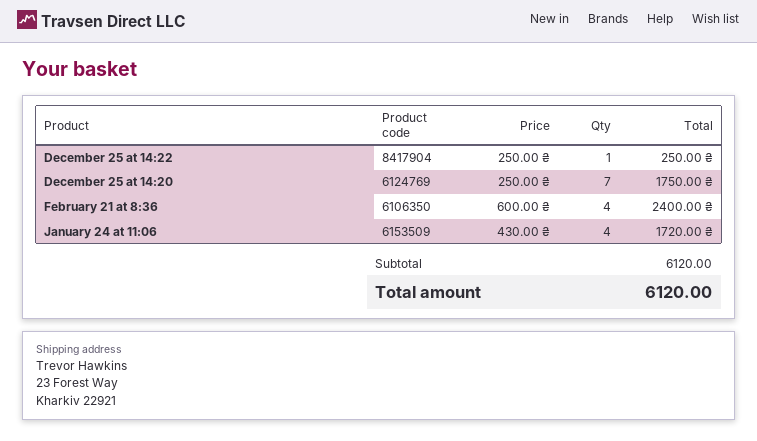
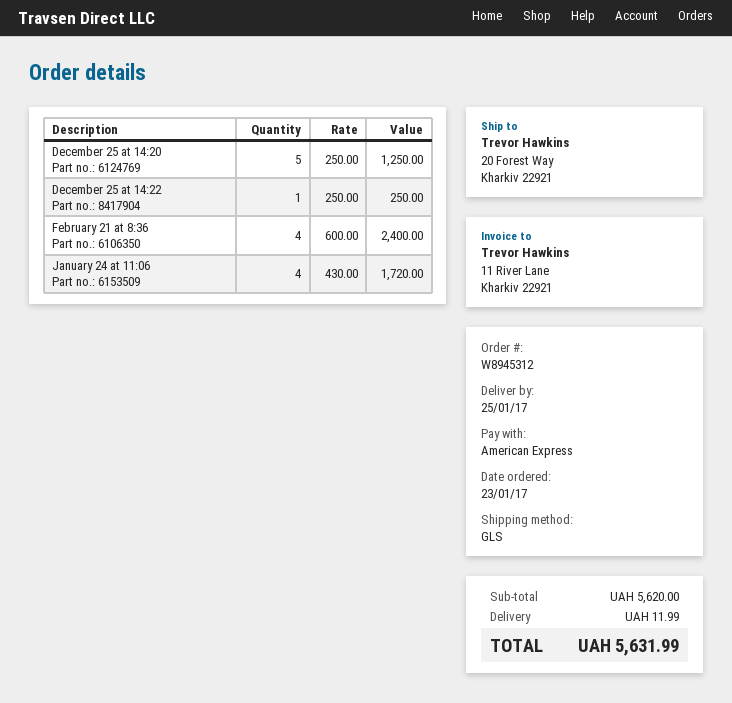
ship to: 23 Forest Way, Kharkiv 22921 -> 20 Forest Way, Kharkiv 22921
December 25 at 14:20: 7 x 250.00 = 1750.00 -> 5 x 250.00 = 1250.00
subtotal: 6120.00 -> 5620.00
shipping: none -> 11.99
total: 6120.00 -> 5631.99

